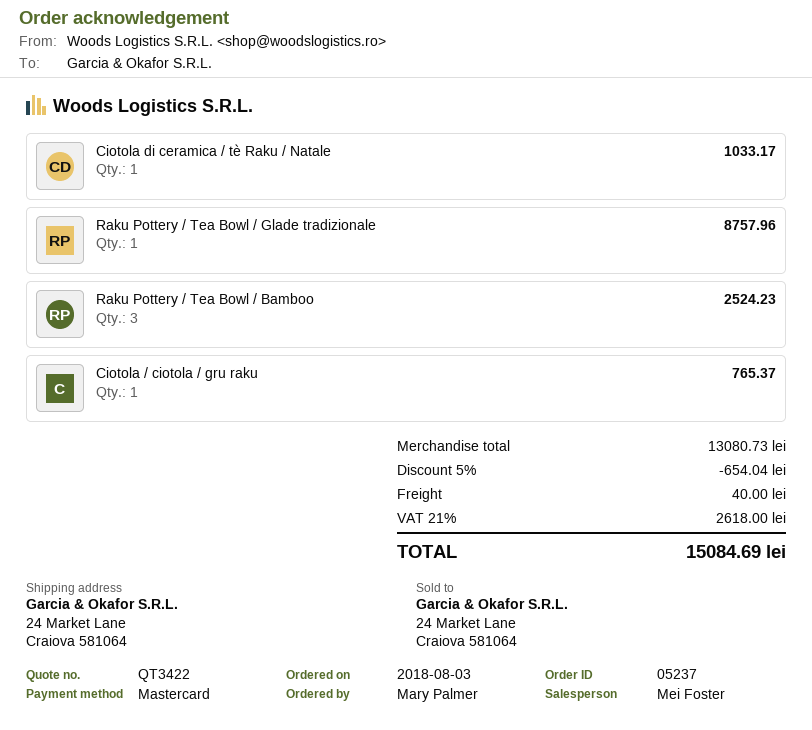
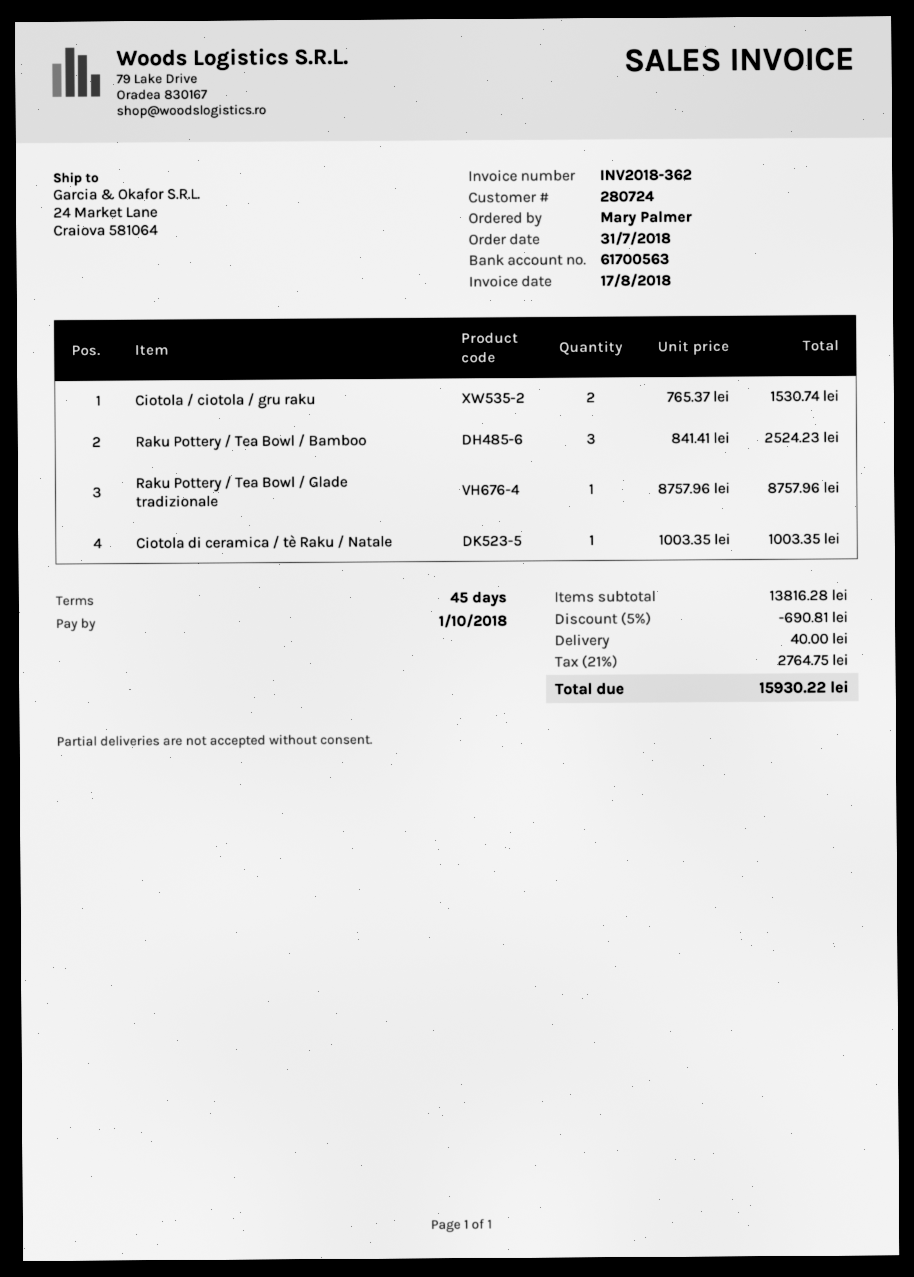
order date: 2018-08-03 -> 2018-07-31
Ciotola di ceramica / tè Raku / Natale: 1 for 1033.17 -> 1 for 1003.35
Ciotola / ciotola / gru raku: 1 for 765.37 -> 2 for 1530.74
subtotal: 13080.73 -> 13816.28
discount: 5% = 654.04 -> 5% = 690.81
tax: 21% = 2618.00 -> 21% = 2764.75
total: 15084.69 -> 15930.22

